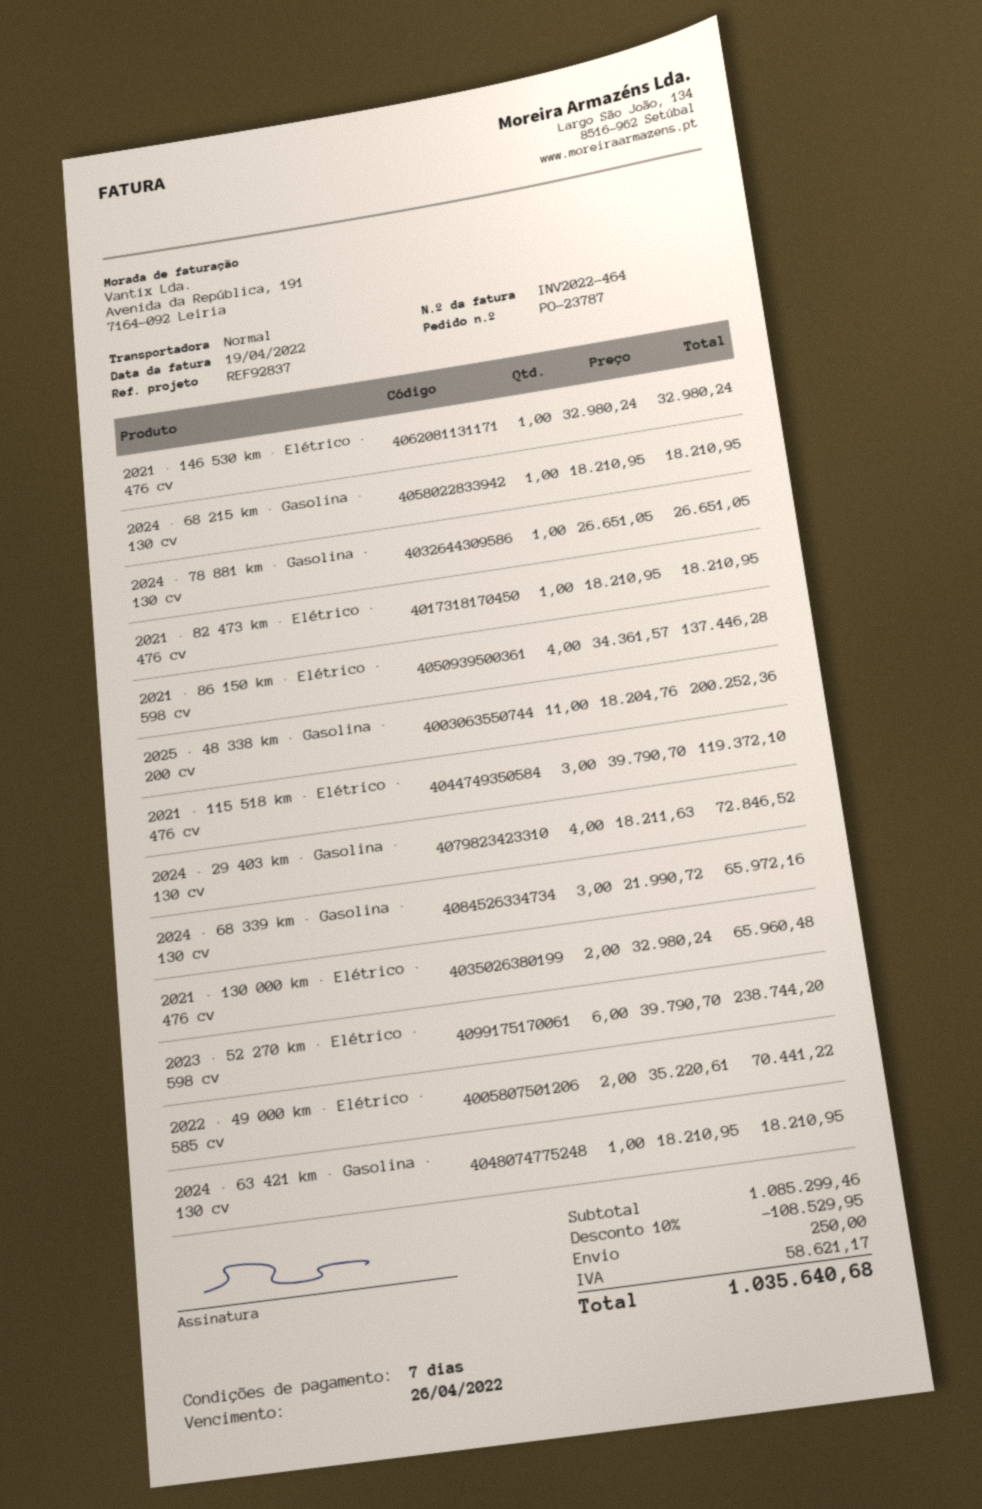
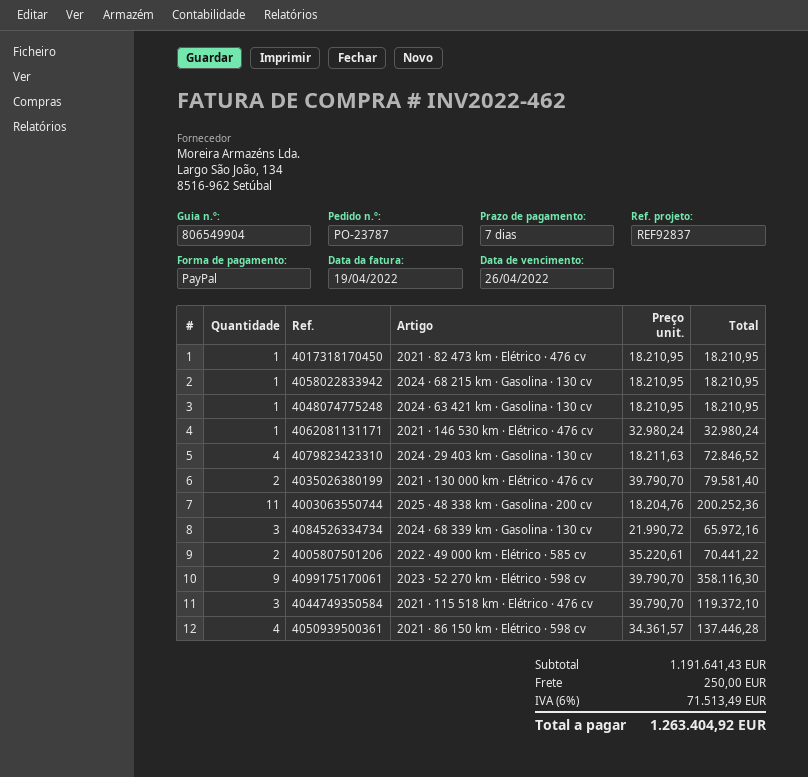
invoice number: INV2022-464 -> INV2022-462
2024 · 78 881 km · Gasolina · 130 cv: 1 x 26651.05 = 26651.05 -> none
2021 · 130 000 km · Elétrico · 476 cv: 2 x 32980.24 = 65960.48 -> 2 x 39790.70 = 79581.40
2023 · 52 270 km · Elétrico · 598 cv: 6 x 39790.70 = 238744.20 -> 9 x 39790.70 = 358116.30
subtotal: 1085299.46 -> 1191641.43
discount: 10% = 108529.95 -> none
tax: 58621.17 -> 71513.49
total: 1035640.68 -> 1263404.92

